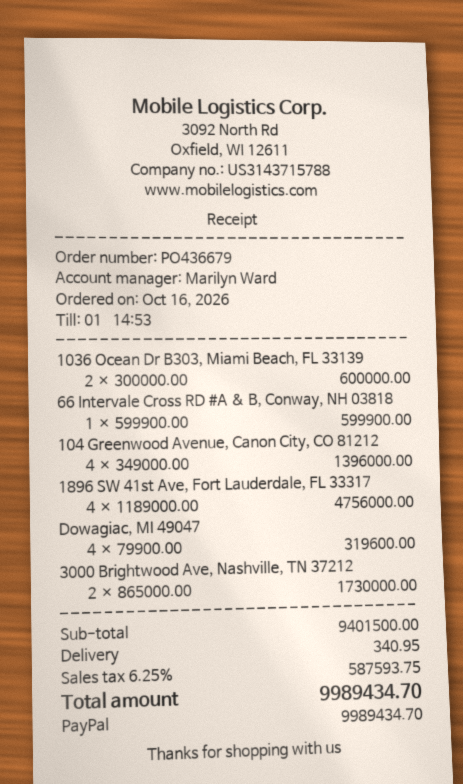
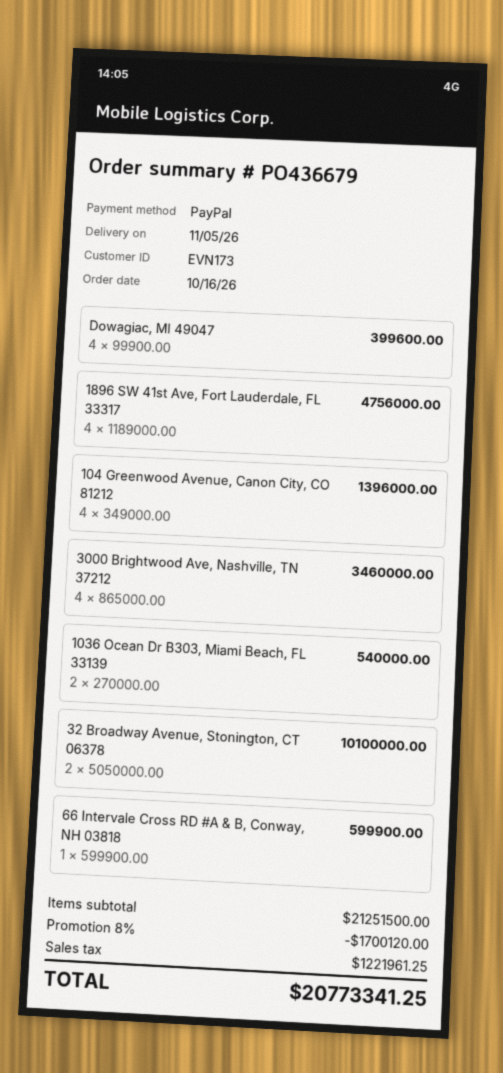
1036 Ocean Dr B303, Miami Beach, FL 33139: 2 x 300000.00 = 600000.00 -> 2 x 270000.00 = 540000.00
Dowagiac, MI 49047: 4 x 79900.00 = 319600.00 -> 4 x 99900.00 = 399600.00
3000 Brightwood Ave, Nashville, TN 37212: 2 x 865000.00 = 1730000.00 -> 4 x 865000.00 = 3460000.00
32 Broadway Avenue, Stonington, CT 06378: none -> 2 x 5050000.00 = 10100000.00
subtotal: 9401500.00 -> 21251500.00
discount: none -> 8% = 1700120.00
shipping: 340.95 -> none
tax: 587593.75 -> 1221961.25
total: 9989434.70 -> 20773341.25

